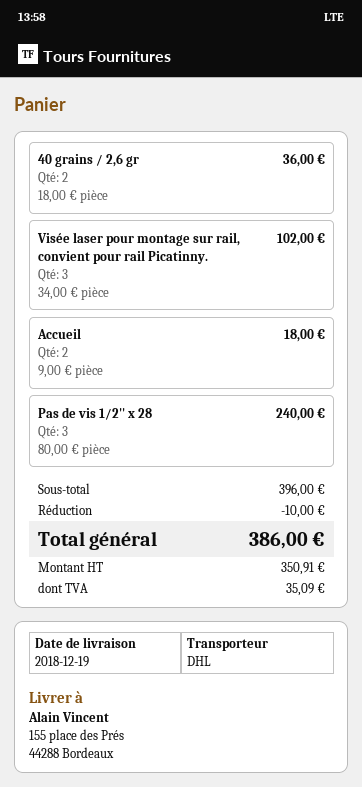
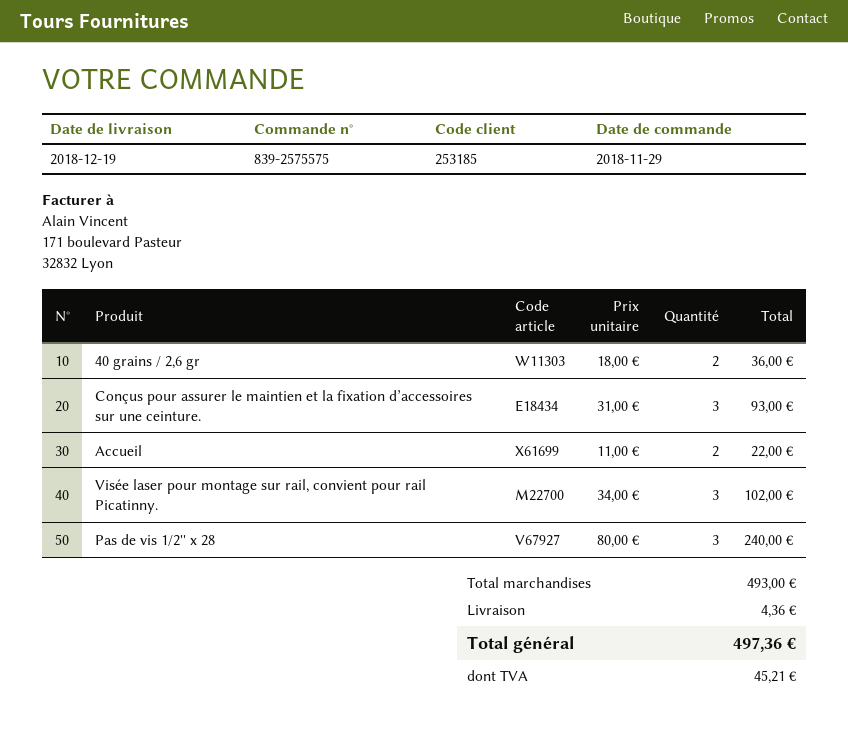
Accueil: 2 x 9.00 = 18.00 -> 2 x 11.00 = 22.00
Conçus pour assurer le maintien et la fixation d’accessoires sur une ceinture.: none -> 3 x 31.00 = 93.00
subtotal: 396.00 -> 493.00
discount: 10.00 -> none
shipping: none -> 4.36
tax: 35.09 -> 45.21
total: 386.00 -> 497.36

